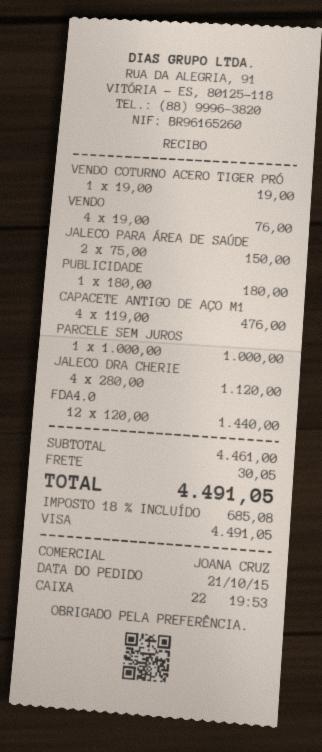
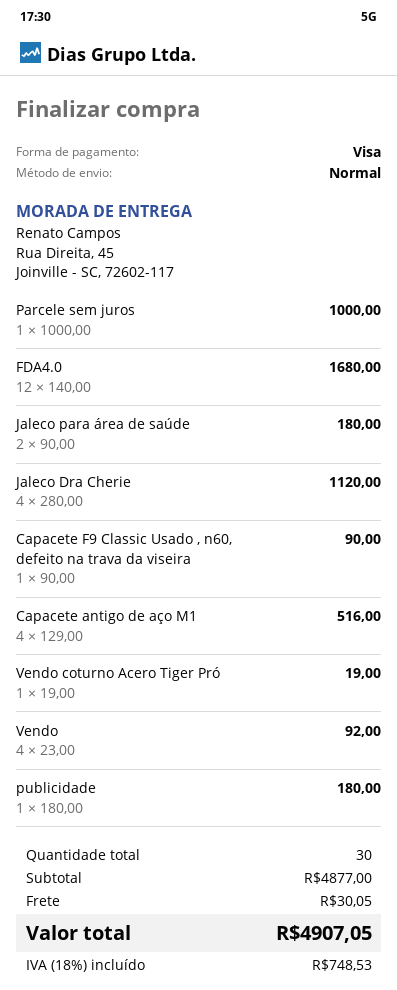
VENDO: 4 x 19.00 = 76.00 -> 4 x 23.00 = 92.00
JALECO PARA ÁREA DE SAÚDE: 2 x 75.00 = 150.00 -> 2 x 90.00 = 180.00
CAPACETE ANTIGO DE AÇO M1: 4 x 119.00 = 476.00 -> 4 x 129.00 = 516.00
FDA4.0: 12 x 120.00 = 1440.00 -> 12 x 140.00 = 1680.00
Capacete F9 Classic Usado , n60, defeito na trava da viseira: none -> 1 x 90.00 = 90.00
subtotal: 4461.00 -> 4877.00
tax: 18% = 685.08 -> 18% = 748.53
total: 4491.05 -> 4907.05

